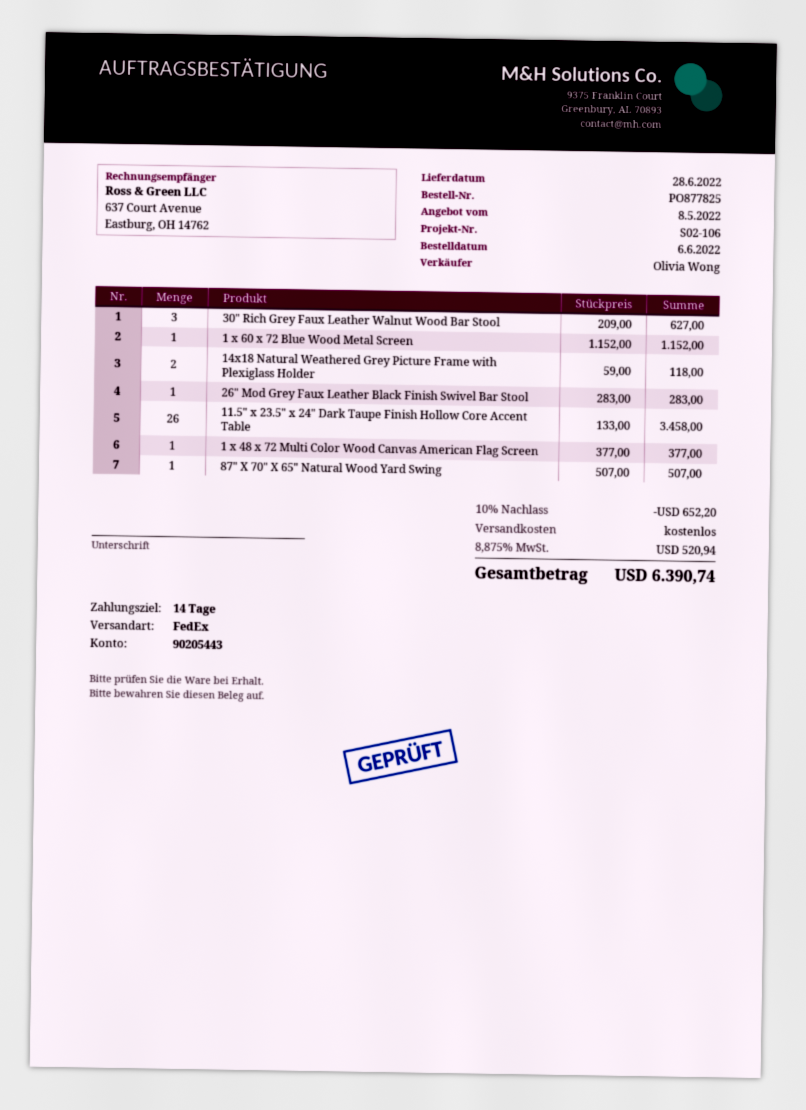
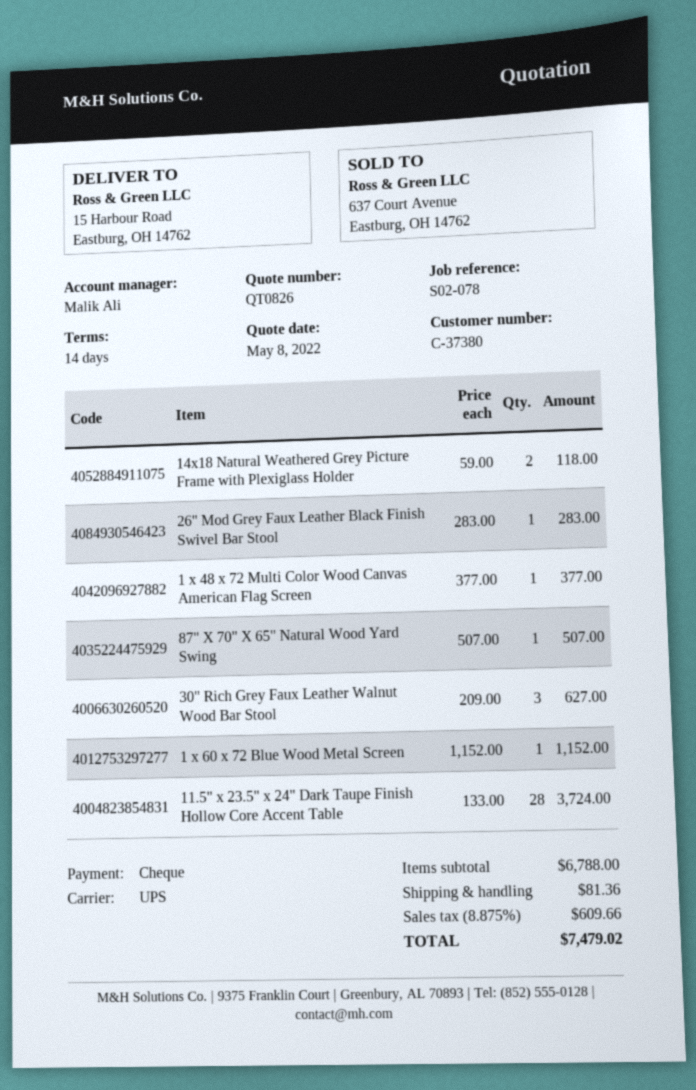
reference: S02-106 -> S02-078
sales rep: Olivia Wong -> Malik Ali
shipping method: FedEx -> UPS
11.5" x 23.5" x 24" Dark Taupe Finish Hollow Core Accent Table: 26 x 133.00 = 3458.00 -> 28 x 133.00 = 3724.00
discount: 10% = 652.20 -> none
shipping: 0.00 -> 81.36
tax: 8.875% = 520.94 -> 8.875% = 609.66
total: 6390.74 -> 7479.02

